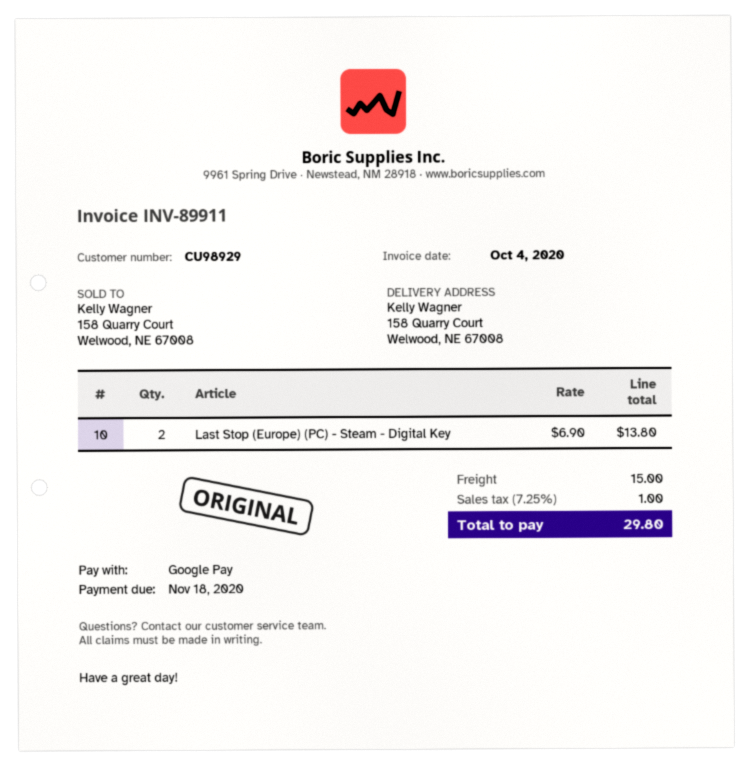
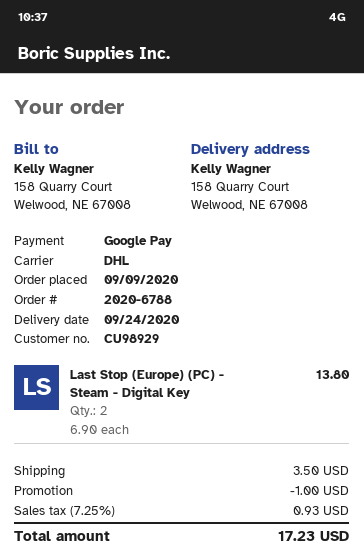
discount: none -> 1.00
shipping: 15.00 -> 3.50
tax: 7.25% = 1.00 -> 7.25% = 0.93
total: 29.80 -> 17.23

